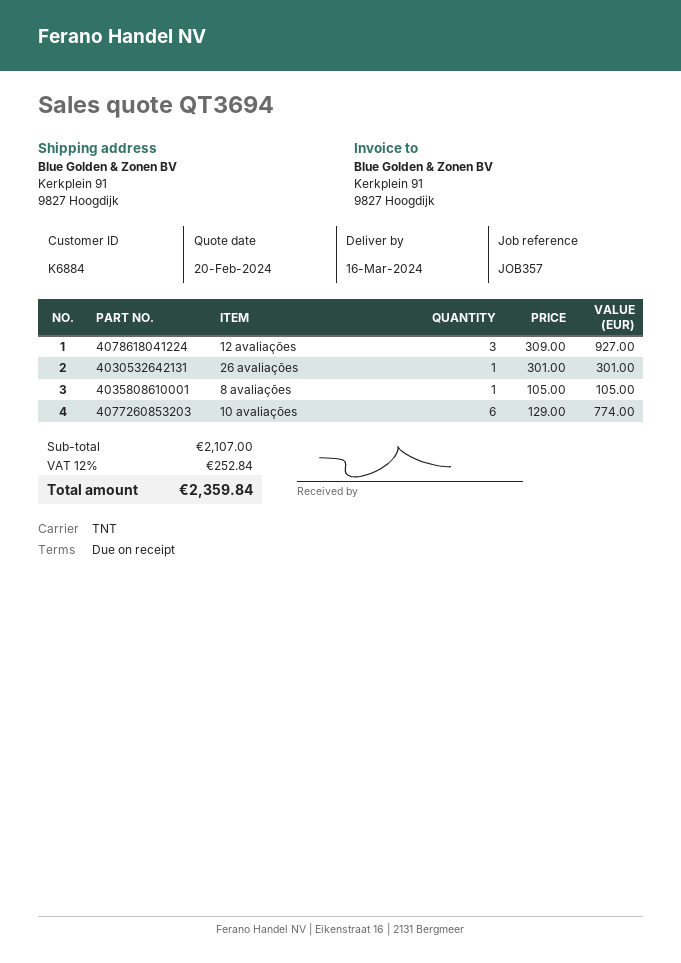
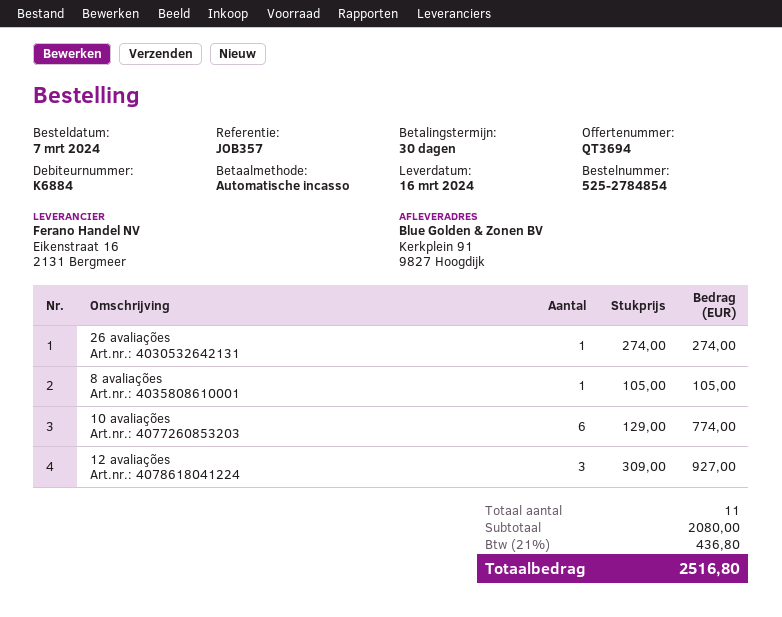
payment terms: on receipt -> 30 days
26 avaliações: 1 x 301.00 = 301.00 -> 1 x 274.00 = 274.00
subtotal: 2107.00 -> 2080.00
tax: 12% = 252.84 -> 21% = 436.80
total: 2359.84 -> 2516.80

